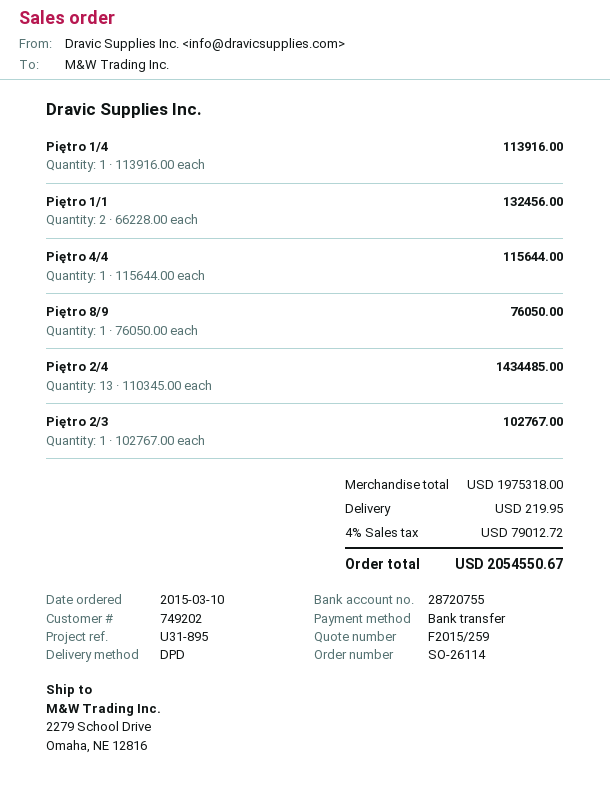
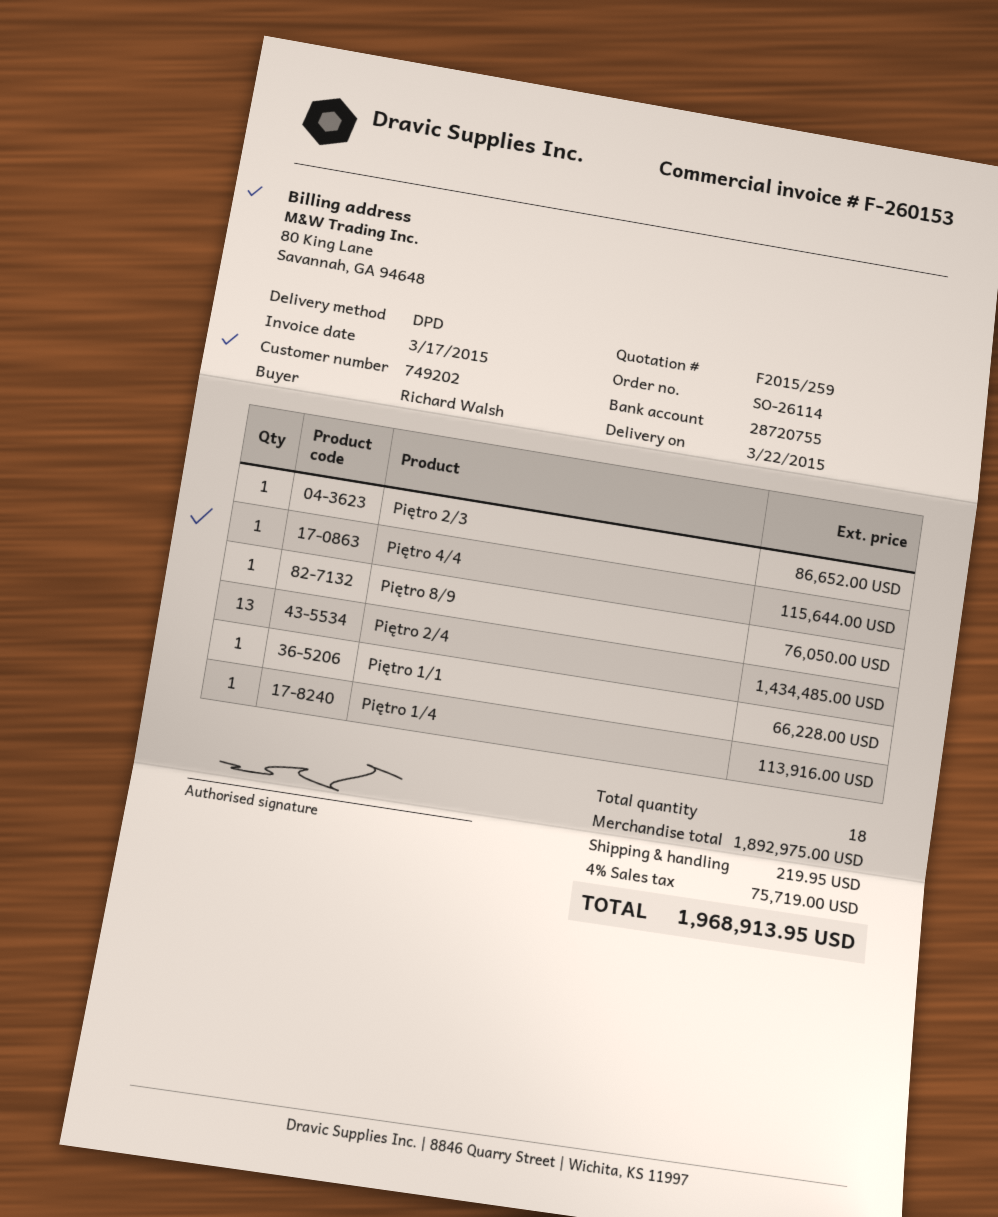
Piętro 1/1: 2 for 132456.00 -> 1 for 66228.00
Piętro 2/3: 1 for 102767.00 -> 1 for 86652.00
subtotal: 1975318.00 -> 1892975.00
tax: 4% = 79012.72 -> 4% = 75719.00
total: 2054550.67 -> 1968913.95

